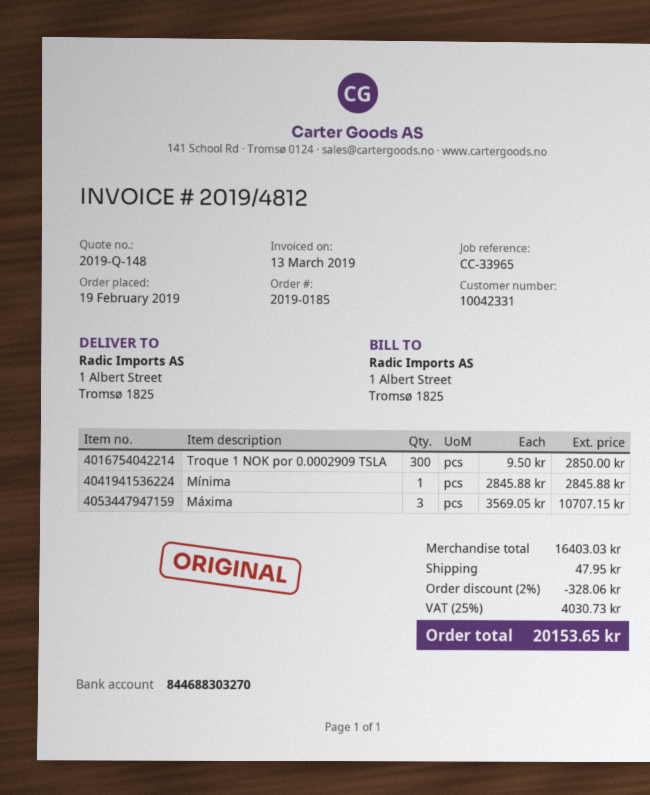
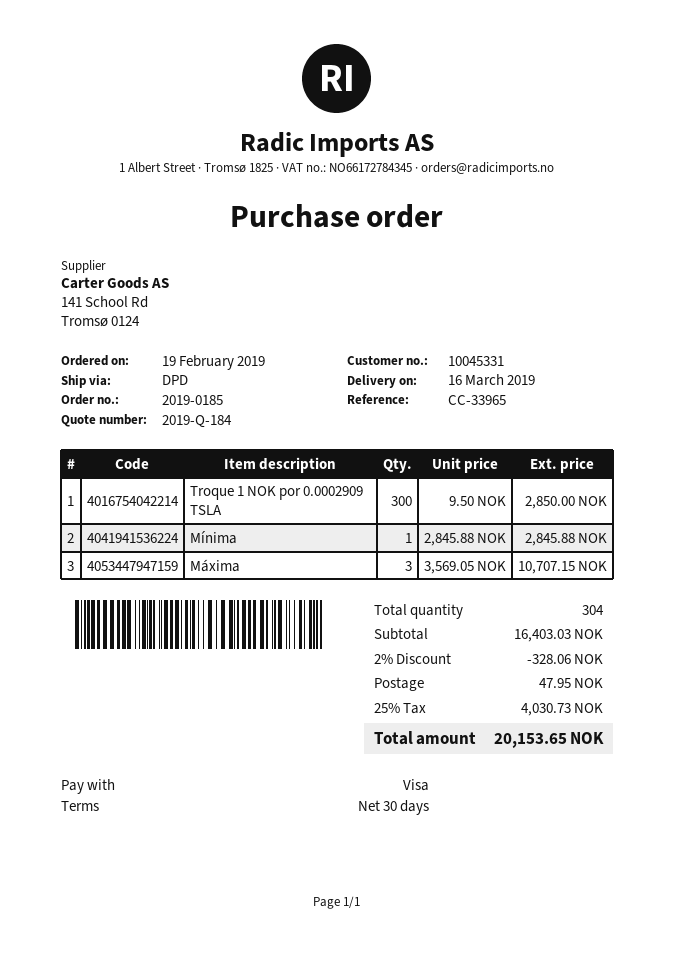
quote number: 2019-Q-148 -> 2019-Q-184
customer number: 10042331 -> 10045331

